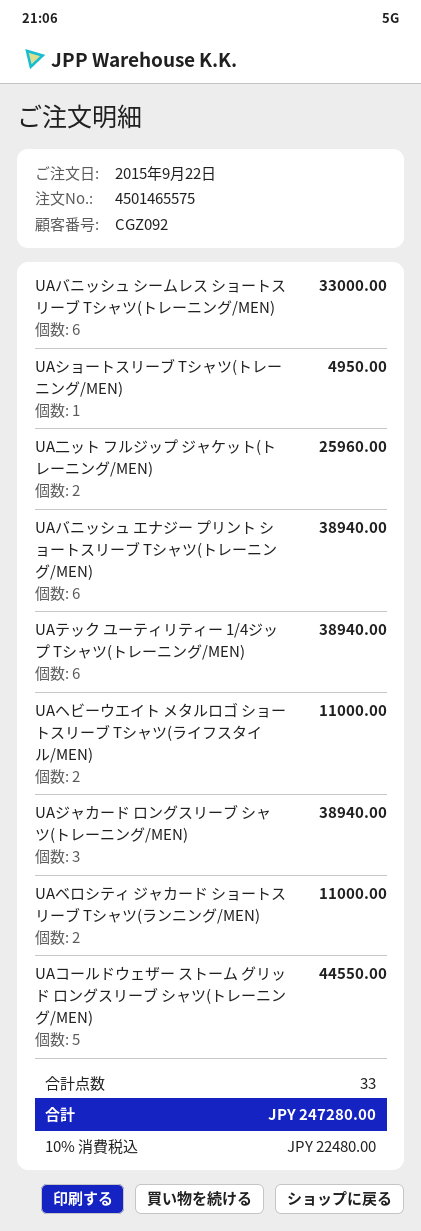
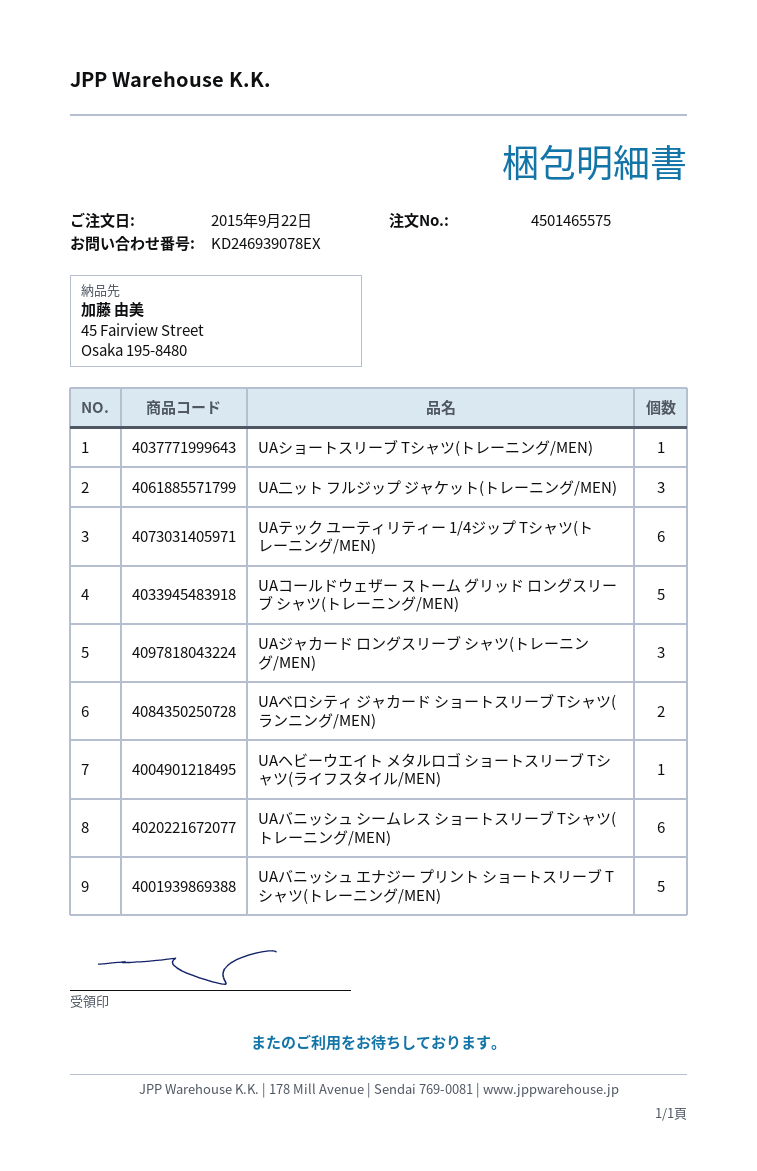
UA二ット フルジップ ジャケット(トレーニング/MEN): 2 -> 3
UAバニッシュ エナジー プリント ショートスリーブ Tシャツ(トレーニング/MEN): 6 -> 5
UAヘビーウエイト メタルロゴ ショートスリーブ Tシャツ(ライフスタイル/MEN): 2 -> 1

